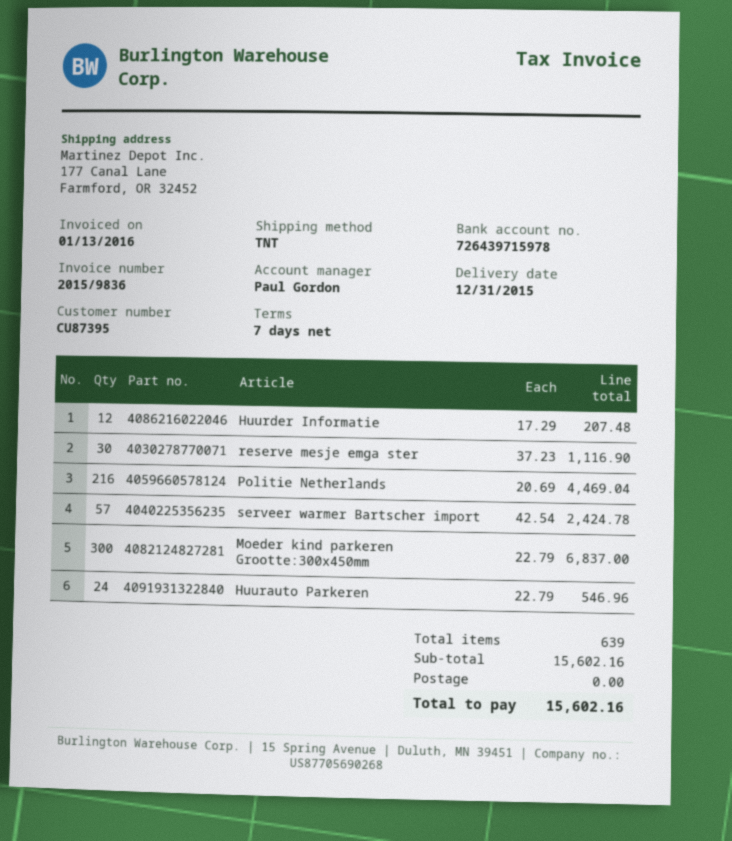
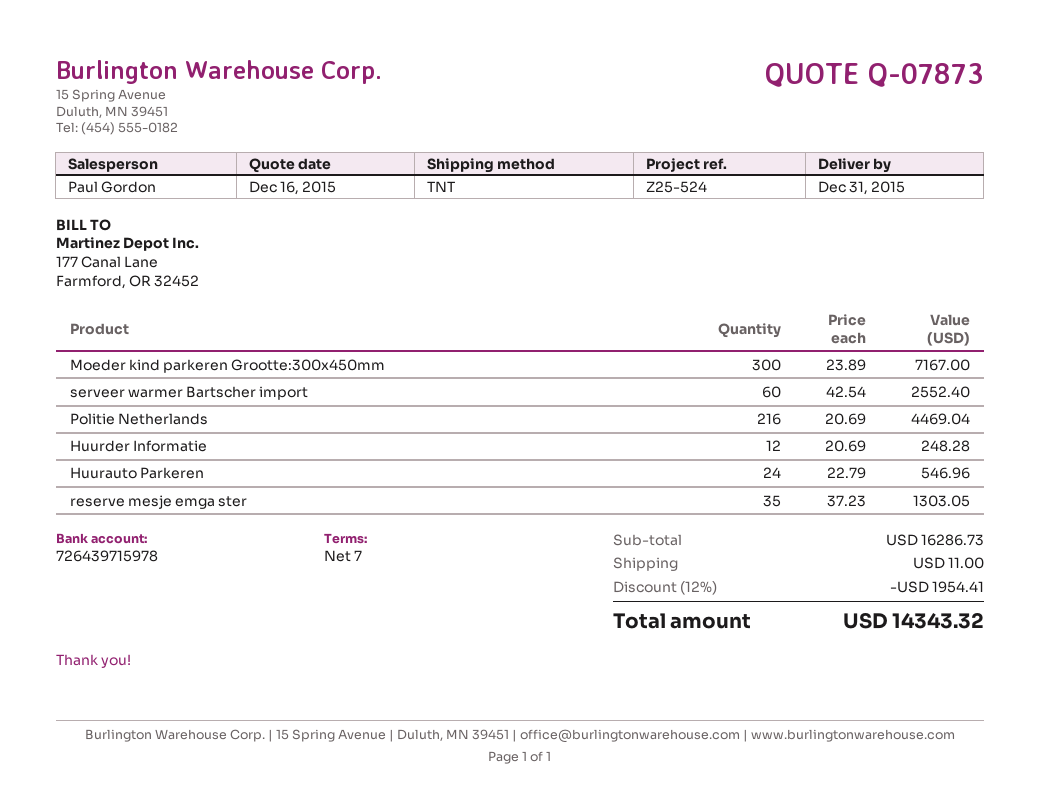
Huurder Informatie: 12 x 17.29 = 207.48 -> 12 x 20.69 = 248.28
reserve mesje emga ster: 30 x 37.23 = 1116.90 -> 35 x 37.23 = 1303.05
serveer warmer Bartscher import: 57 x 42.54 = 2424.78 -> 60 x 42.54 = 2552.40
Moeder kind parkeren Grootte:300x450mm: 300 x 22.79 = 6837.00 -> 300 x 23.89 = 7167.00
subtotal: 15602.16 -> 16286.73
discount: none -> 12% = 1954.41
shipping: 0.00 -> 11.00
total: 15602.16 -> 14343.32

